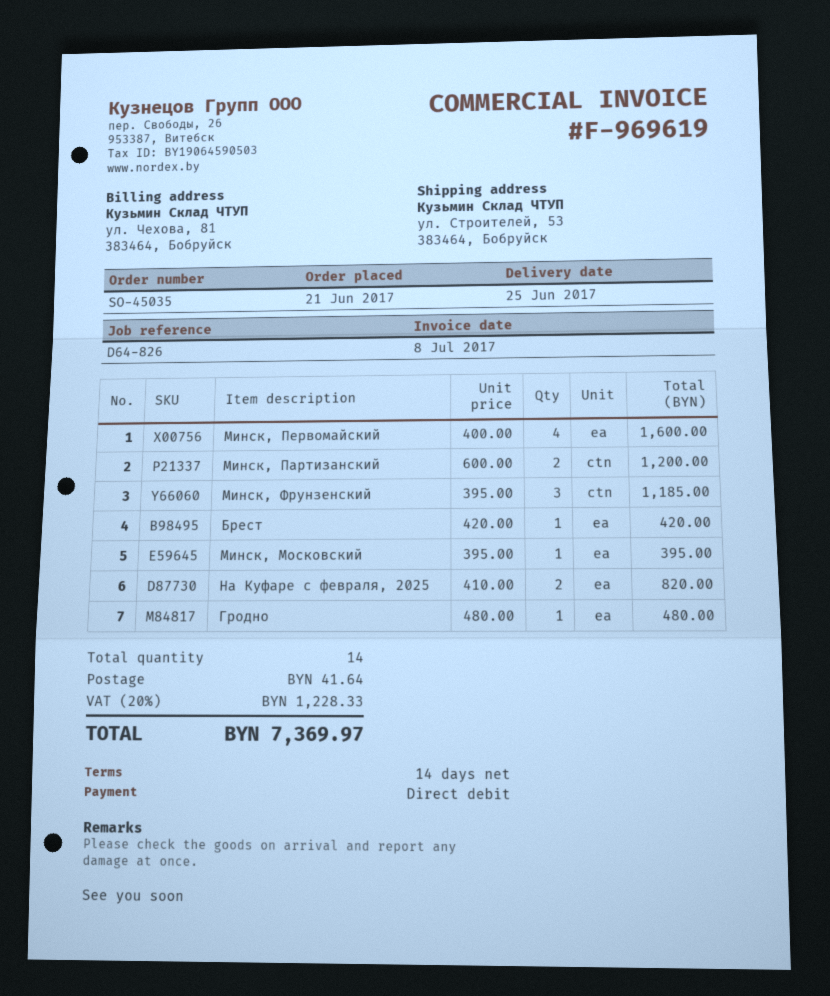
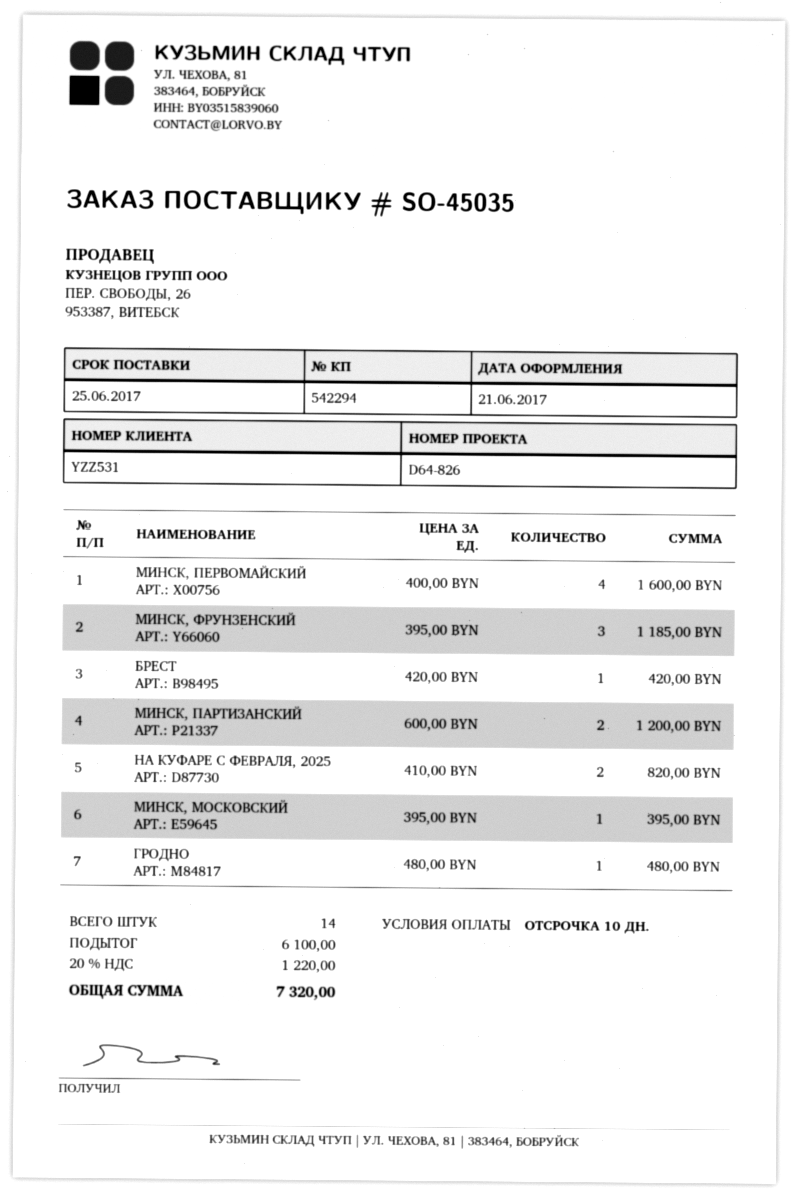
payment terms: 14 days -> 10 days
shipping: 41.64 -> none
tax: 20% = 1228.33 -> 20% = 1220.00
total: 7369.97 -> 7320.00

